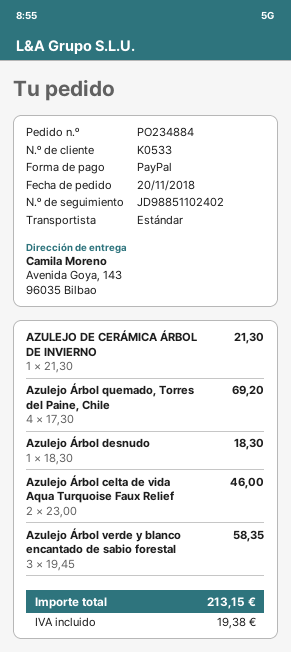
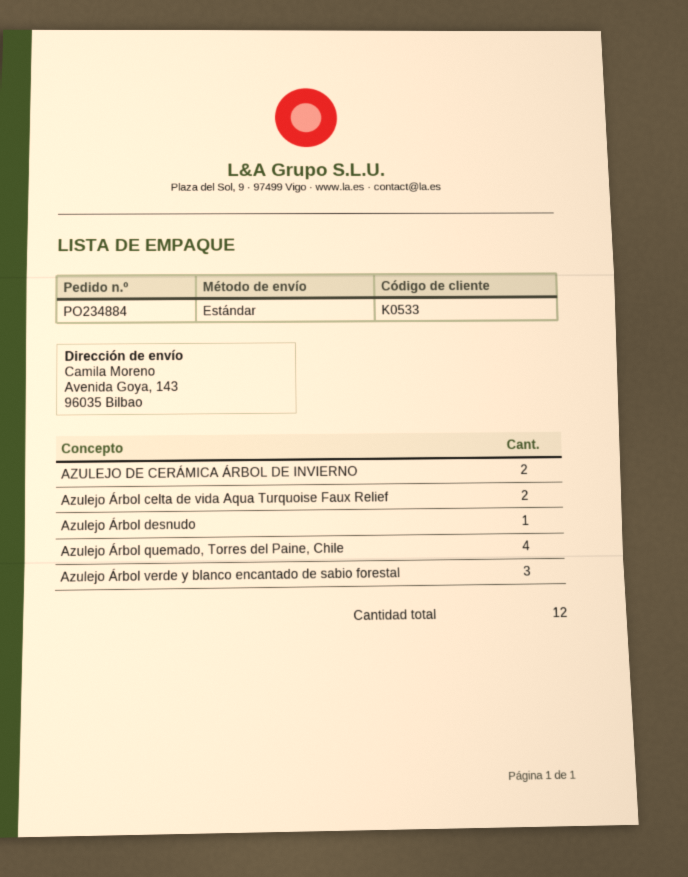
AZULEJO DE CERÁMICA ÁRBOL DE INVIERNO: 1 -> 2

